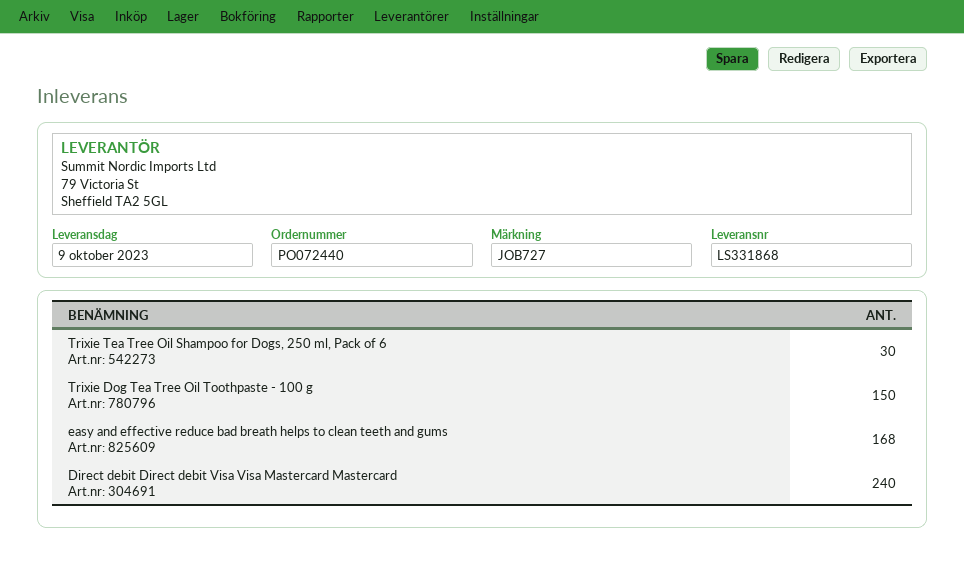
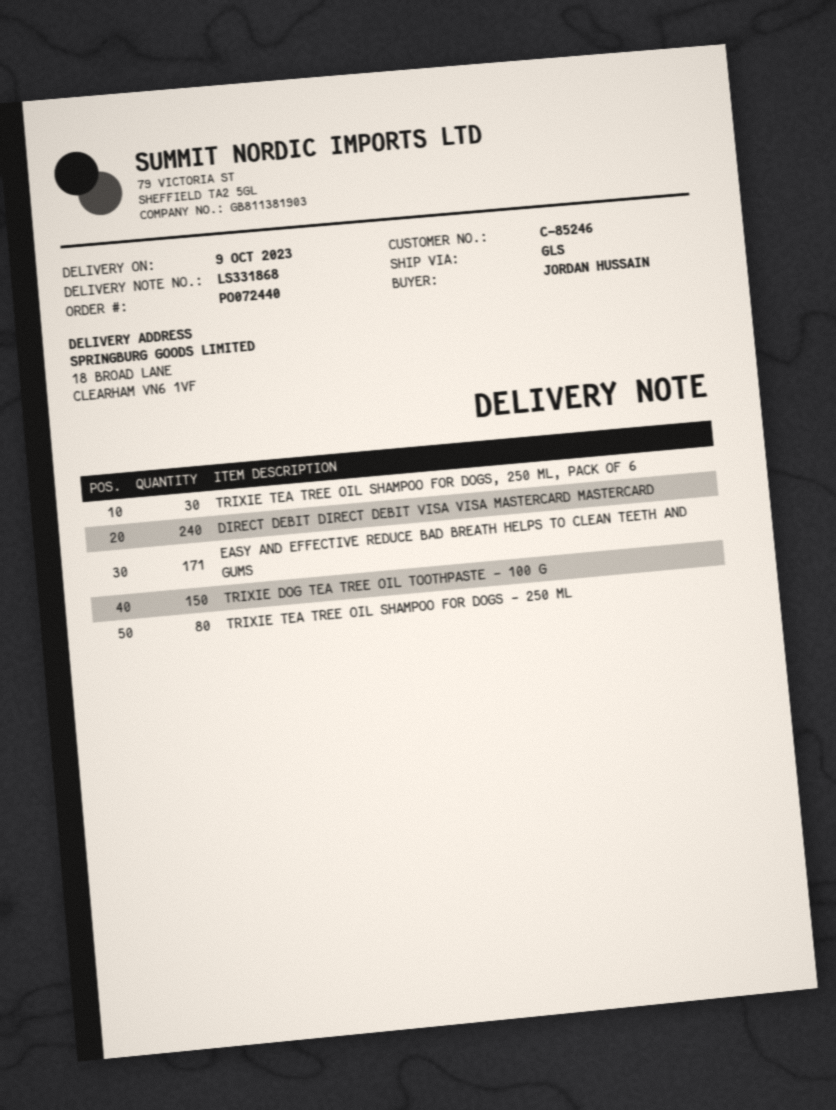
easy and effective reduce bad breath helps to clean teeth and gums: 168 -> 171
TRIXIE TEA TREE OIL SHAMPOO FOR DOGS - 250 ML: none -> 80

